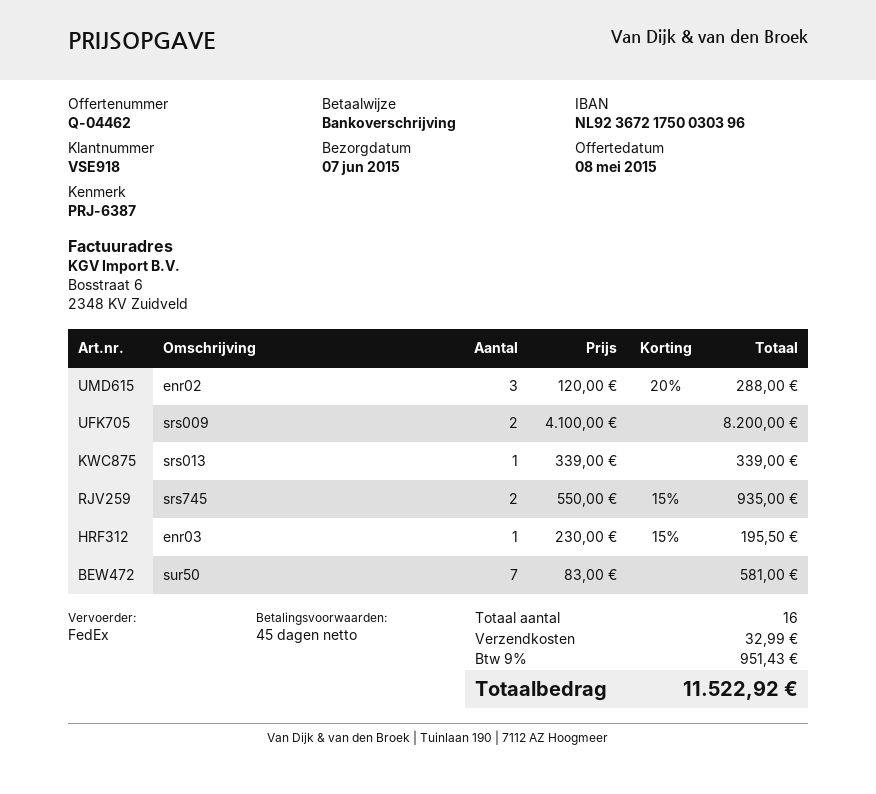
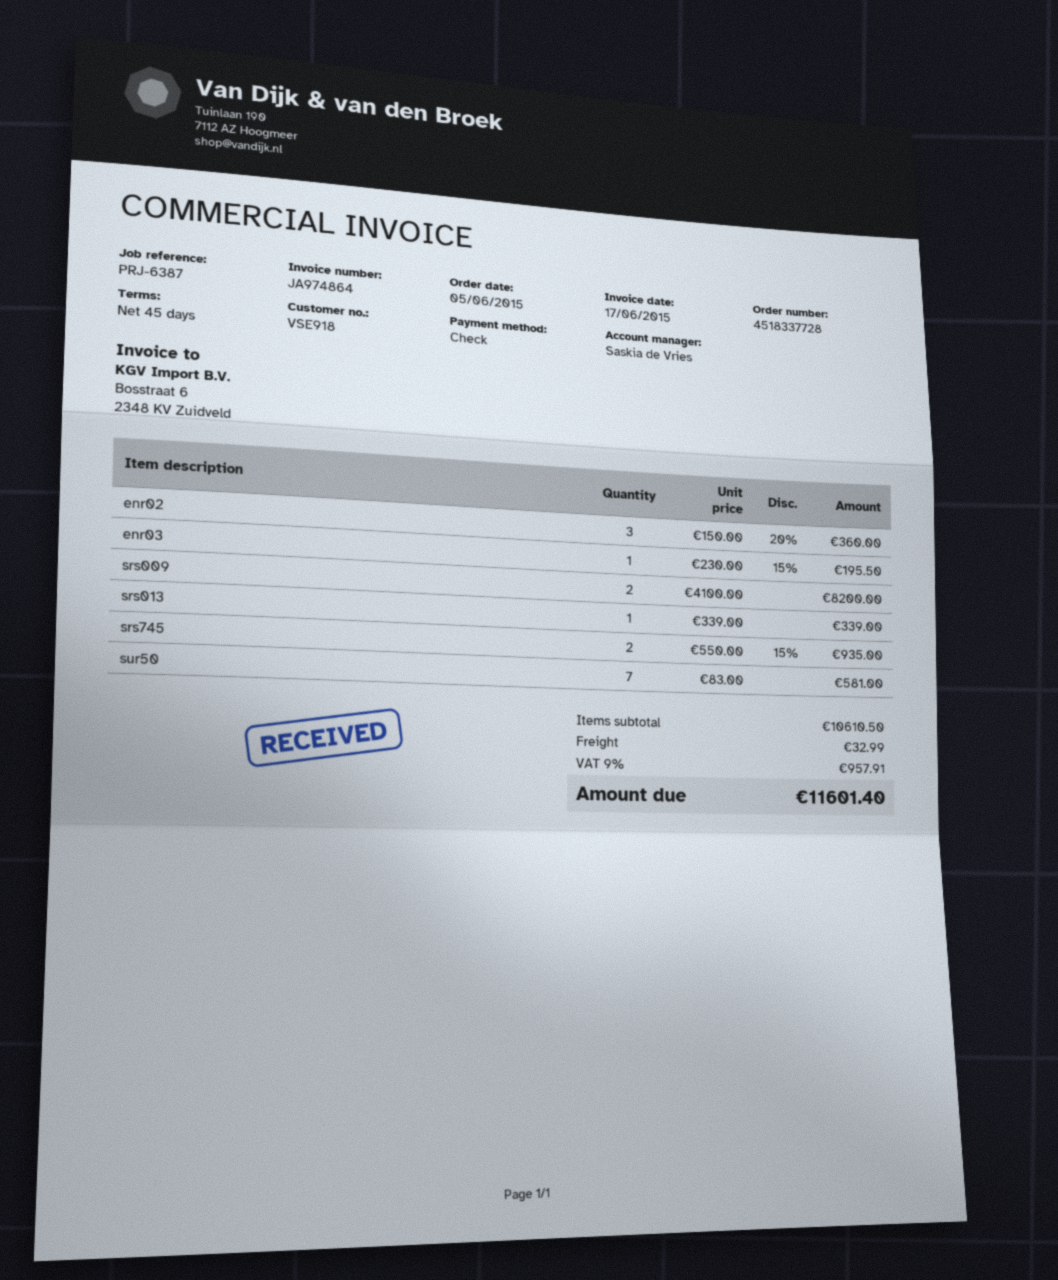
payment method: bank transfer -> cheque
enr02: 3 x 120.00 - 20% = 288.00 -> 3 x 150.00 - 20% = 360.00
tax: 9% = 951.43 -> 9% = 957.91
total: 11522.92 -> 11601.40

